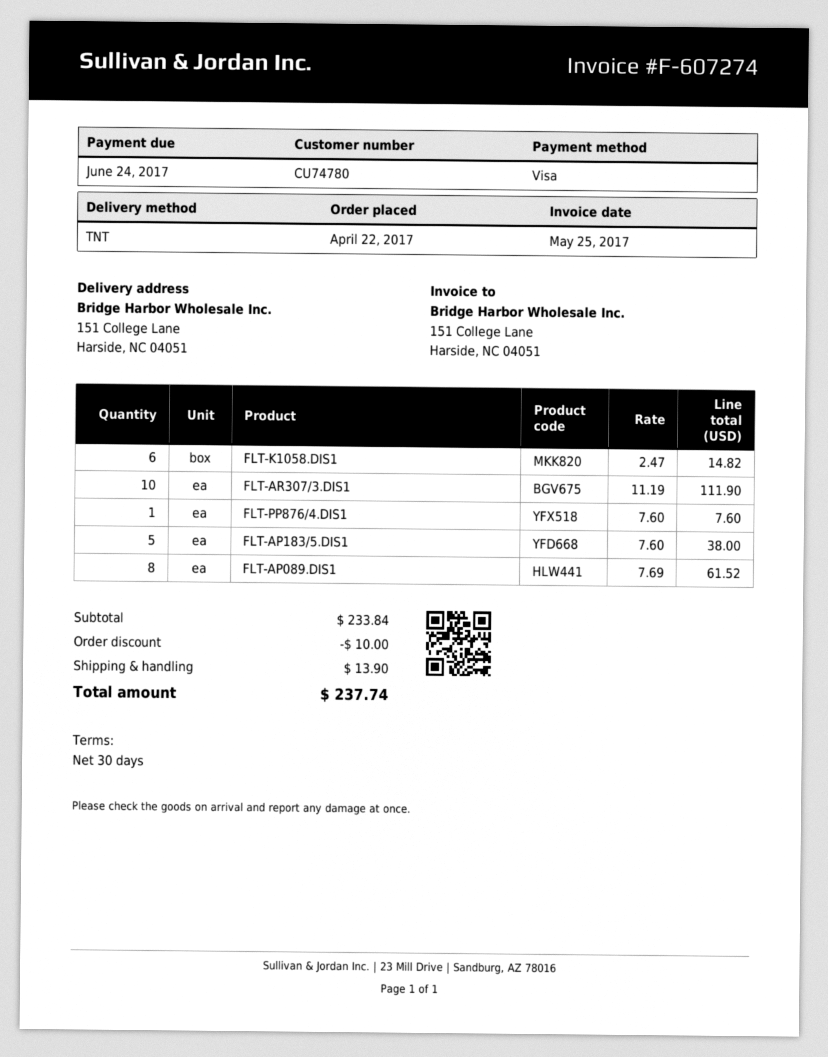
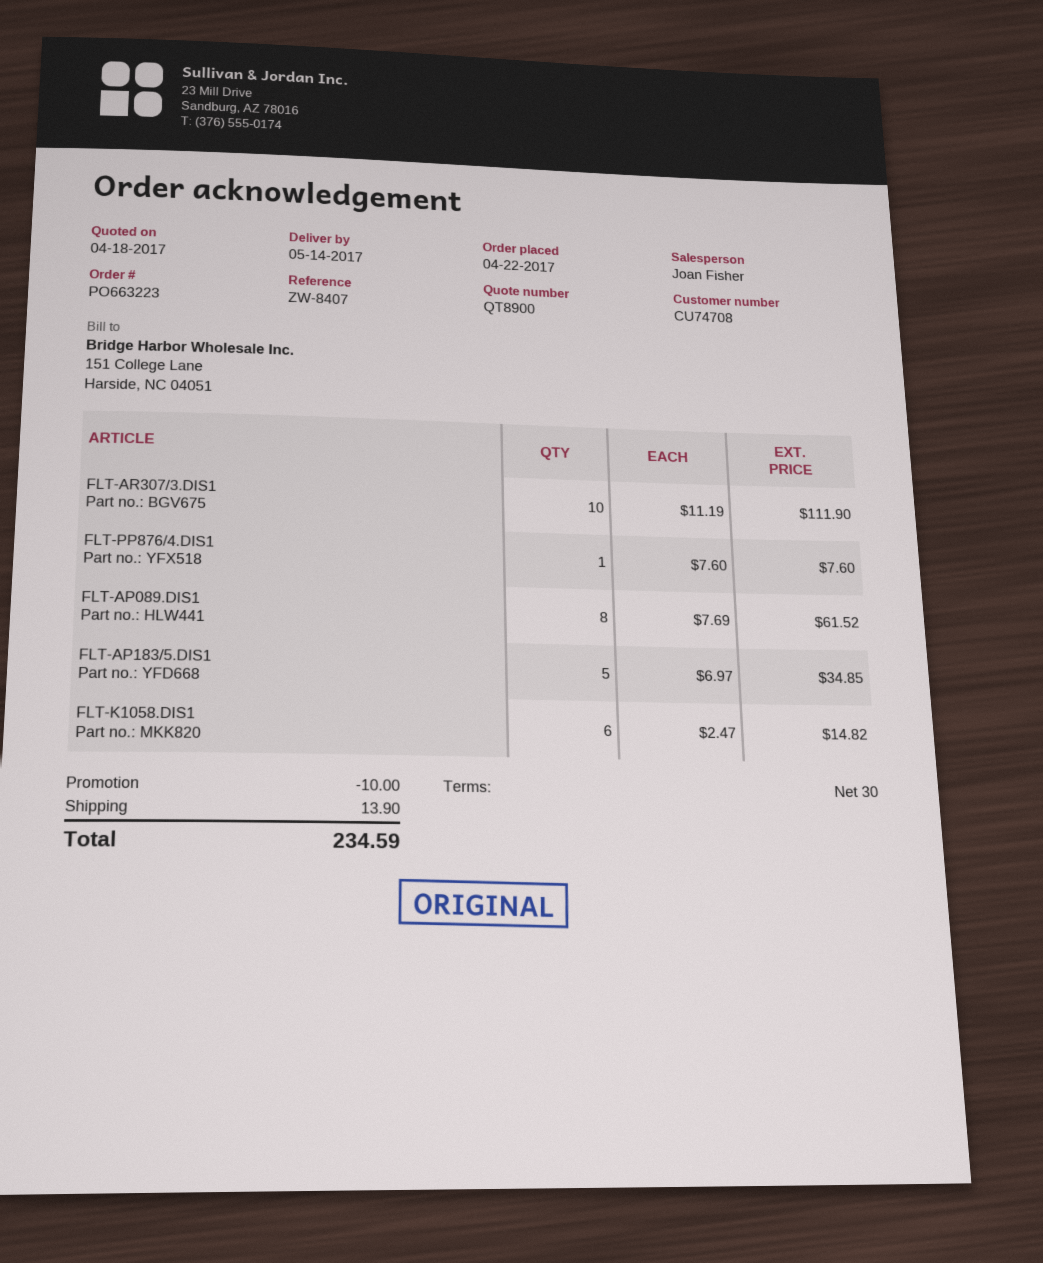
customer number: CU74780 -> CU74708
FLT-AP183/5.DIS1: 5 x 7.60 = 38.00 -> 5 x 6.97 = 34.85
total: 237.74 -> 234.59

